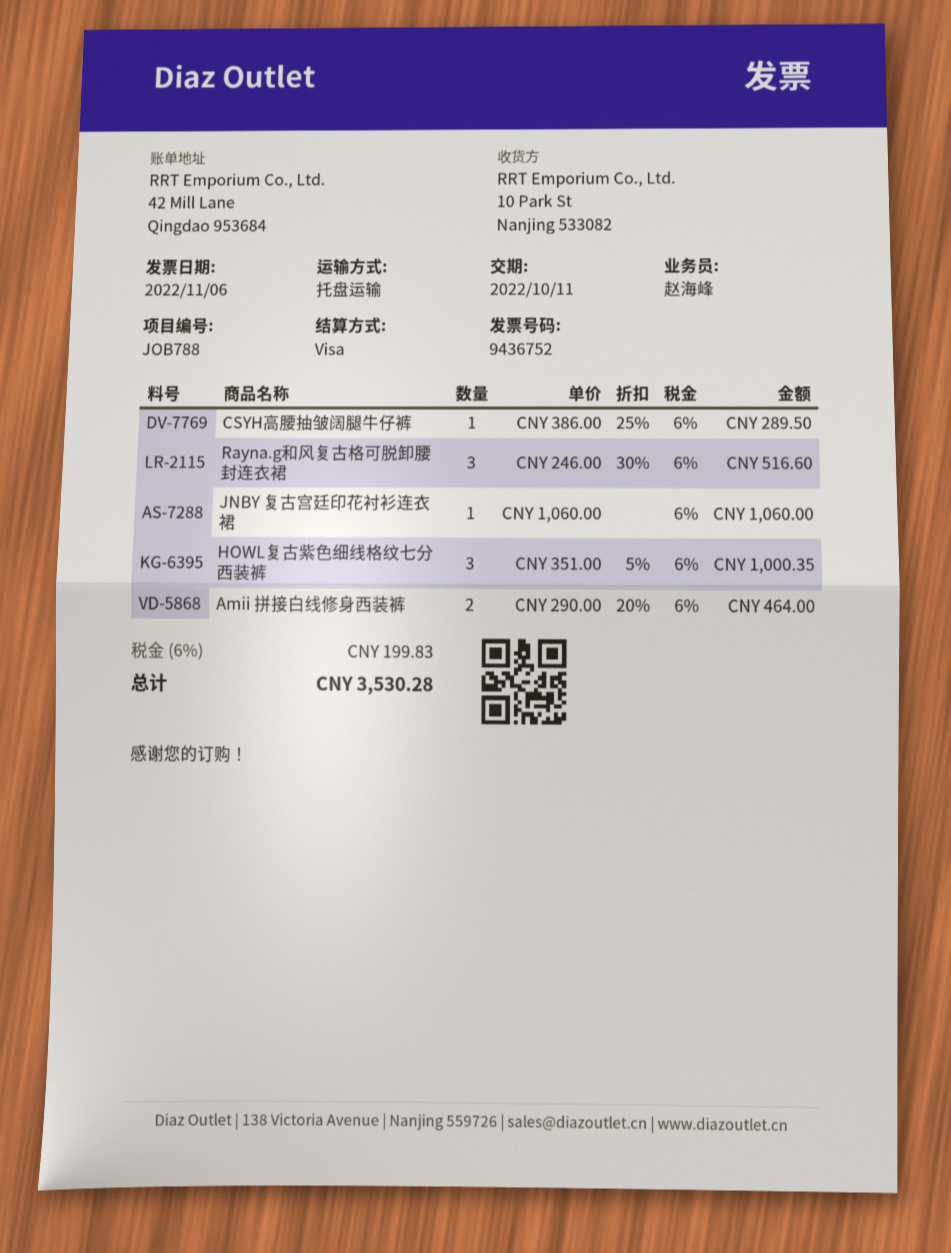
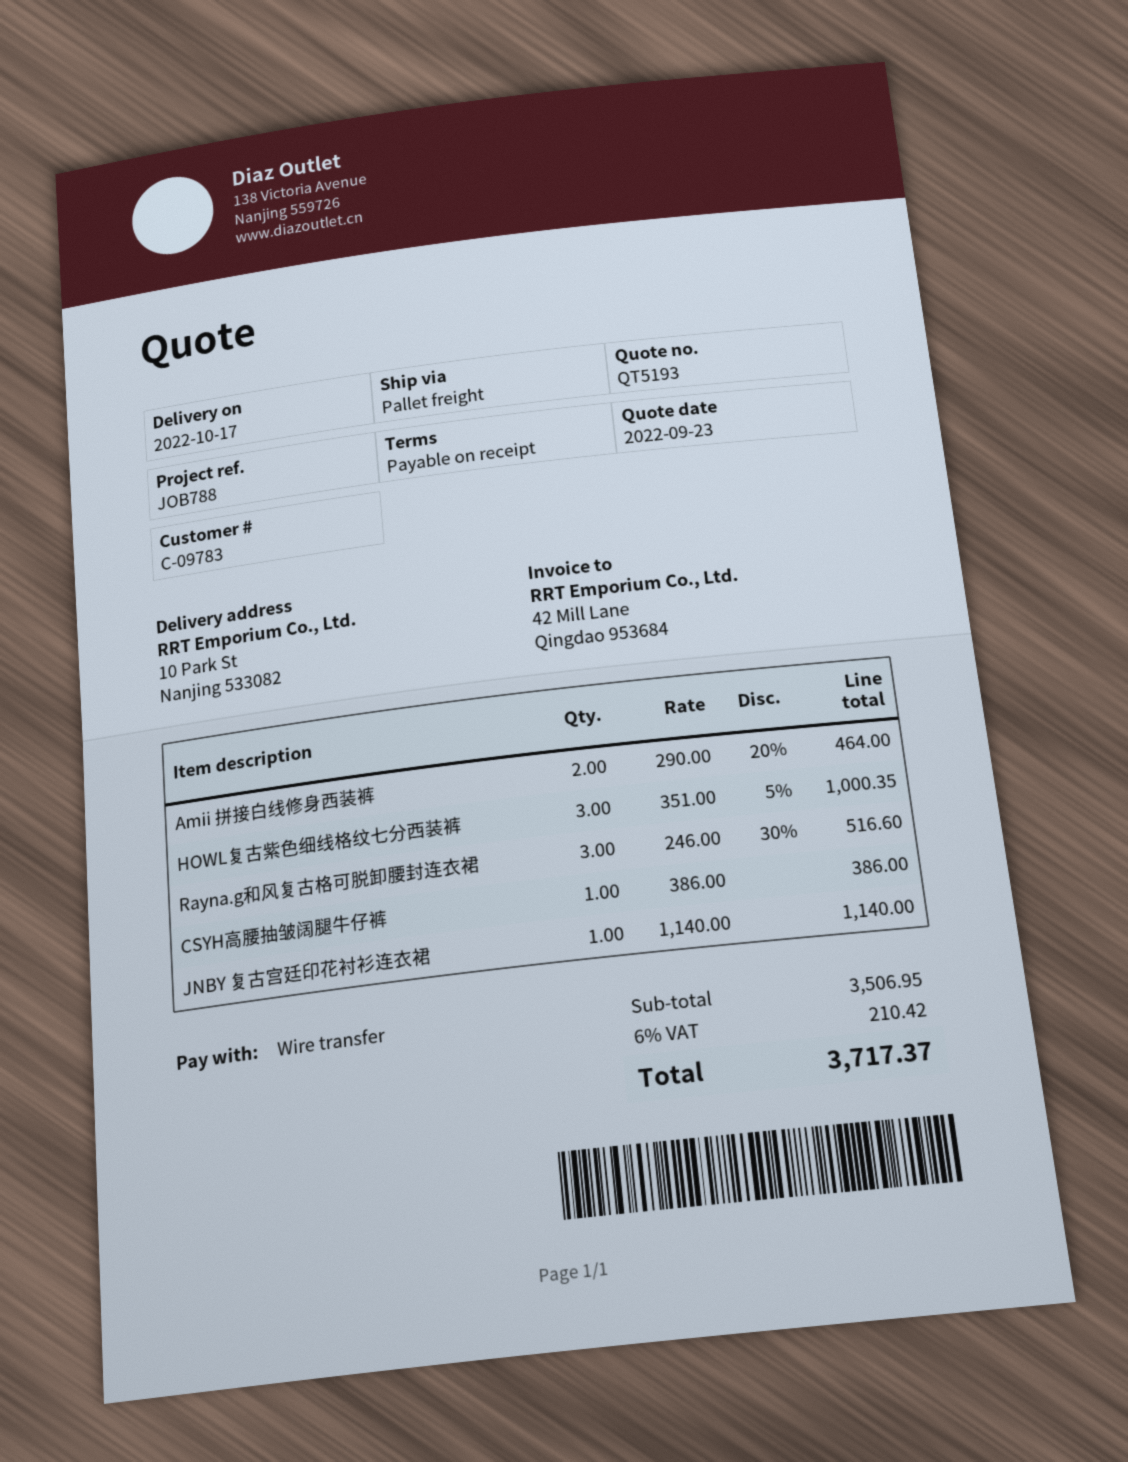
delivery date: 2022-10-11 -> 2022-10-17
payment method: Visa -> bank transfer
CSYH高腰抽皱阔腿牛仔裤: 1 x 386.00 - 25% = 289.50 -> 1 x 386.00 = 386.00
JNBY 复古宫廷印花衬衫连衣裙: 1 x 1060.00 = 1060.00 -> 1 x 1140.00 = 1140.00
tax: 6% = 199.83 -> 6% = 210.42
total: 3530.28 -> 3717.37

